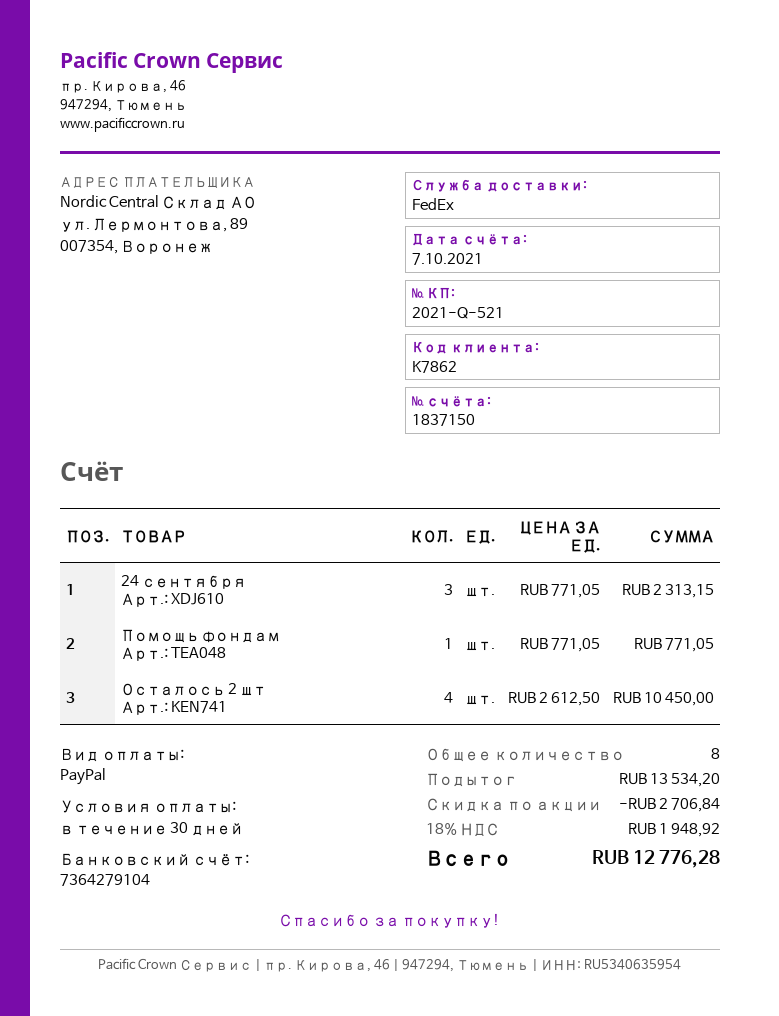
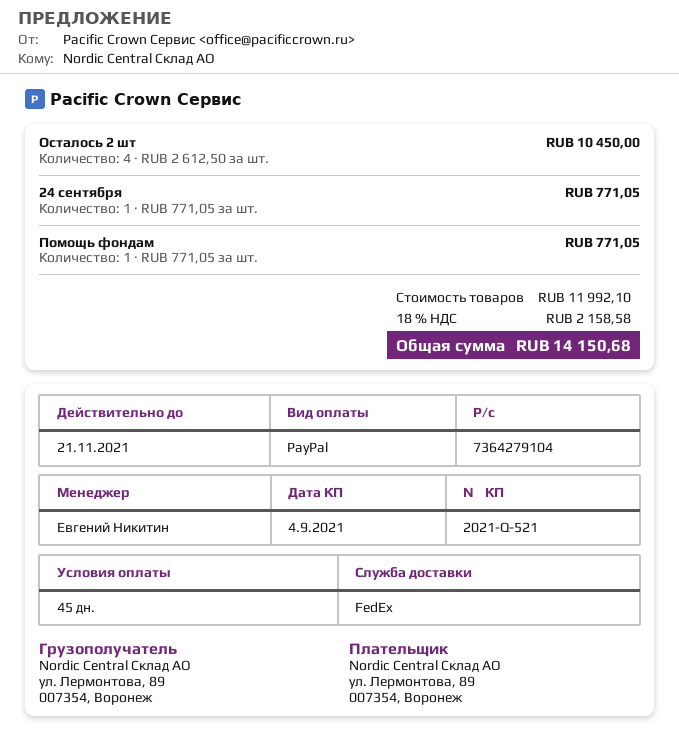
payment terms: 30 days -> 45 days
24 сентября: 3 x 771.05 = 2313.15 -> 1 x 771.05 = 771.05
subtotal: 13534.20 -> 11992.10
discount: 2706.84 -> none
tax: 18% = 1948.92 -> 18% = 2158.58
total: 12776.28 -> 14150.68

